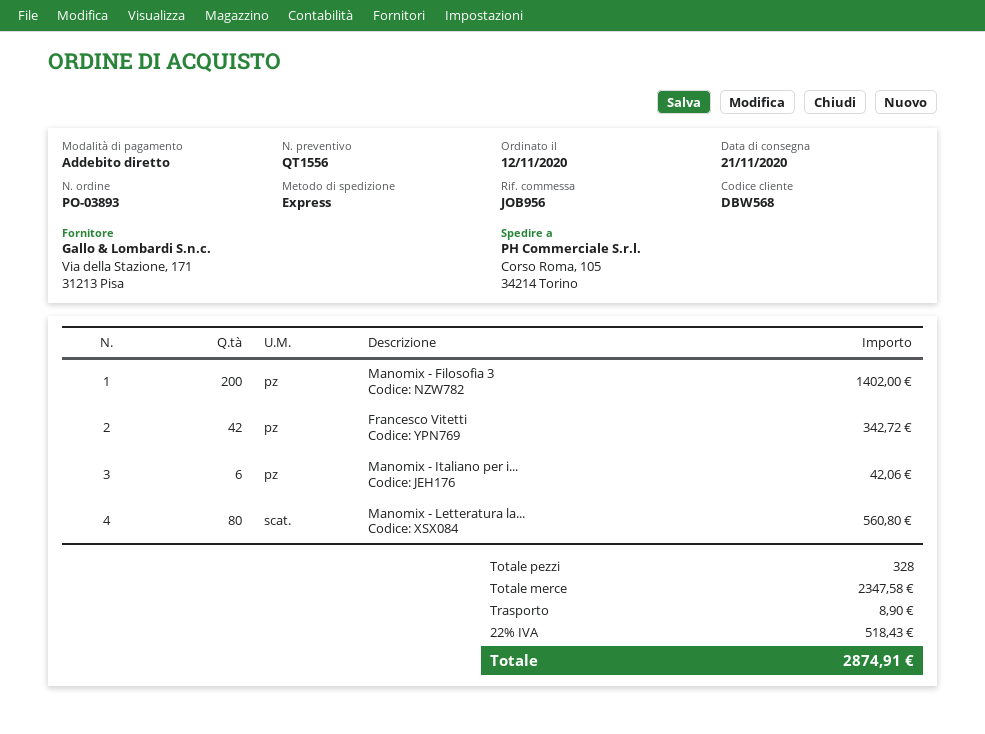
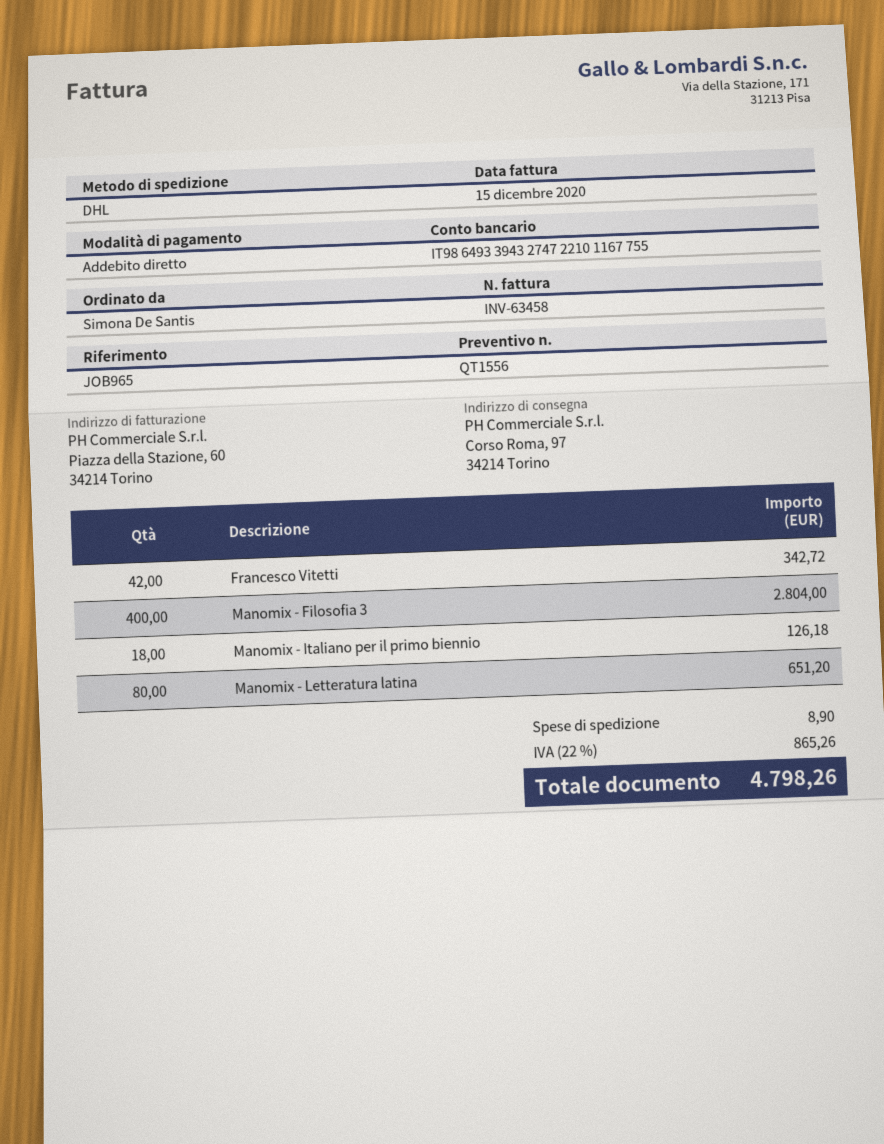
reference: JOB956 -> JOB965
shipping method: express -> DHL
ship to: Corso Roma, 105, 34214 Torino -> Corso Roma, 97, 34214 Torino
Manomix - Filosofia 3: 200 for 1402.00 -> 400 for 2804.00
Manomix - Italiano per i...: 6 for 42.06 -> 18 for 126.18
Manomix - Letteratura la...: 80 for 560.80 -> 80 for 651.20
tax: 22% = 518.43 -> 22% = 865.26
total: 2874.91 -> 4798.26

